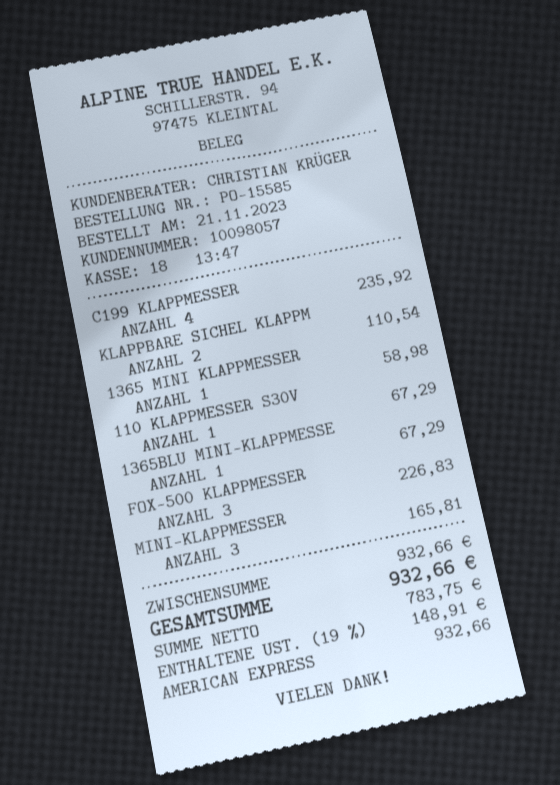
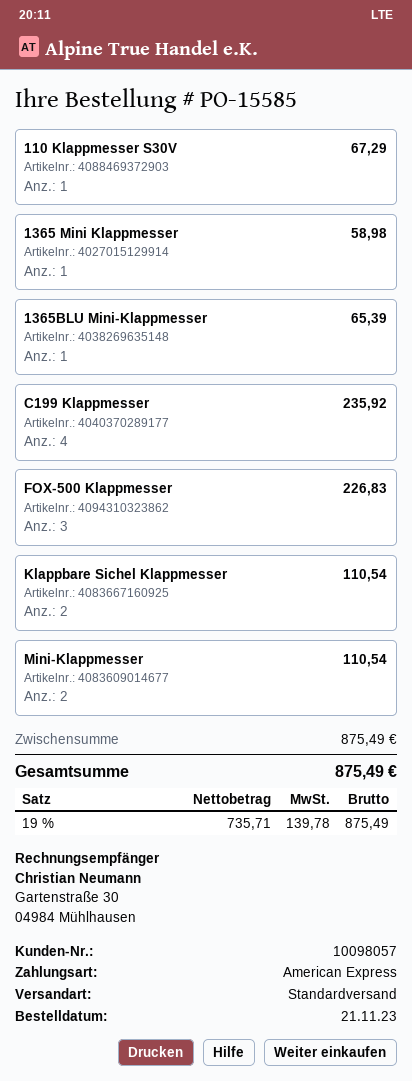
1365BLU MINI-KLAPPMESSE: 1 for 67.29 -> 1 for 65.39
MINI-KLAPPMESSER: 3 for 165.81 -> 2 for 110.54
subtotal: 932.66 -> 875.49
net: 783.75 -> 735.71
tax: 19% = 148.91 -> 19% = 139.78
total: 932.66 -> 875.49

